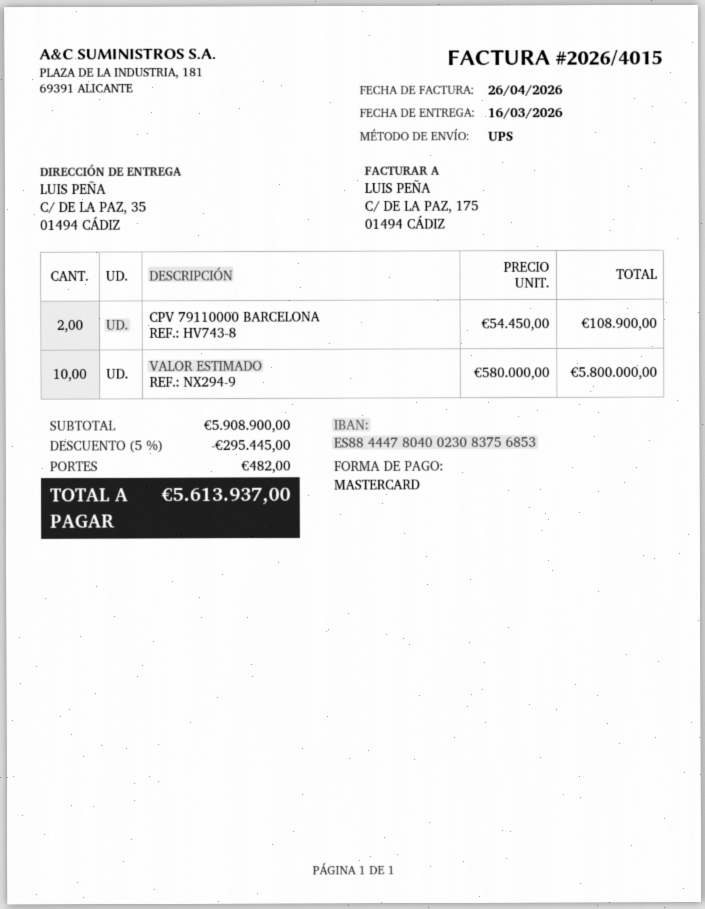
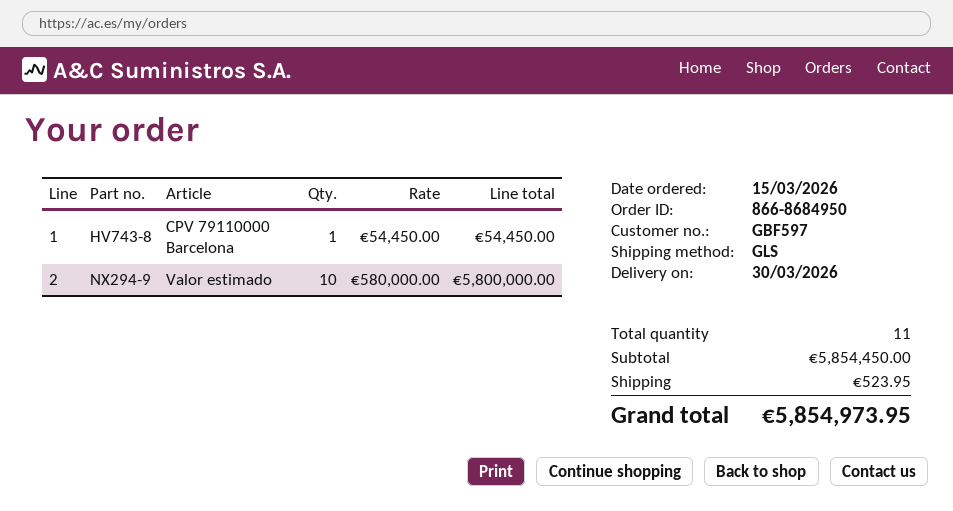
delivery date: 2026-03-16 -> 2026-03-30
shipping method: UPS -> GLS
CPV 79110000 BARCELONA: 2 x 54450.00 = 108900.00 -> 1 x 54450.00 = 54450.00
subtotal: 5908900.00 -> 5854450.00
discount: 5% = 295445.00 -> none
shipping: 482.00 -> 523.95
total: 5613937.00 -> 5854973.95

